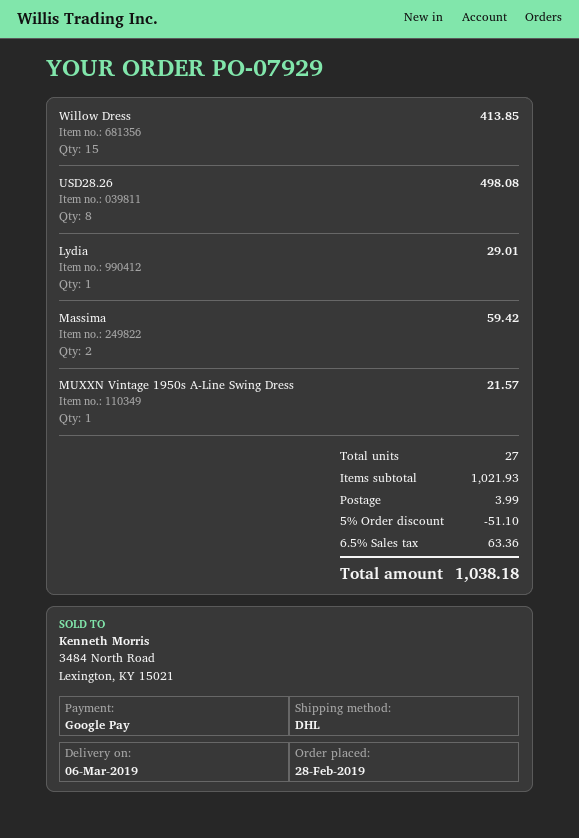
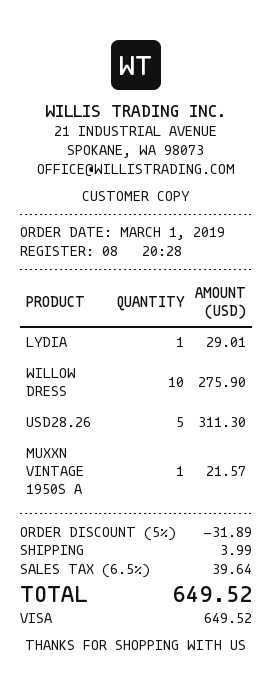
order date: 2019-02-28 -> 2019-03-01
payment method: Google Pay -> Visa
Willow Dress: 15 for 413.85 -> 10 for 275.90
USD28.26: 8 for 498.08 -> 5 for 311.30
Massima: 2 for 59.42 -> none
discount: 5% = 51.10 -> 5% = 31.89
tax: 6.5% = 63.36 -> 6.5% = 39.64
total: 1038.18 -> 649.52

